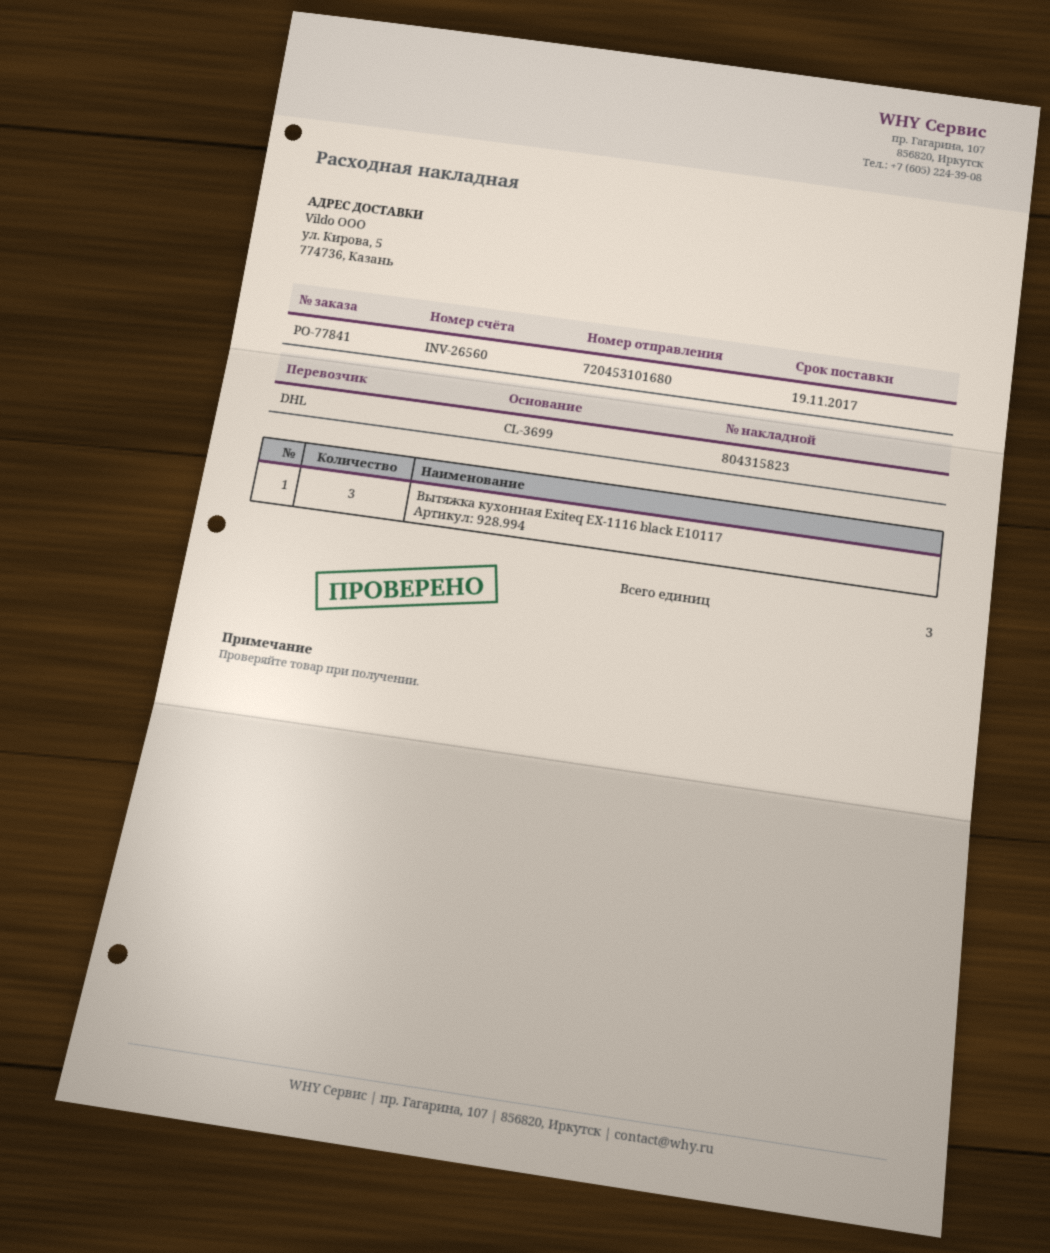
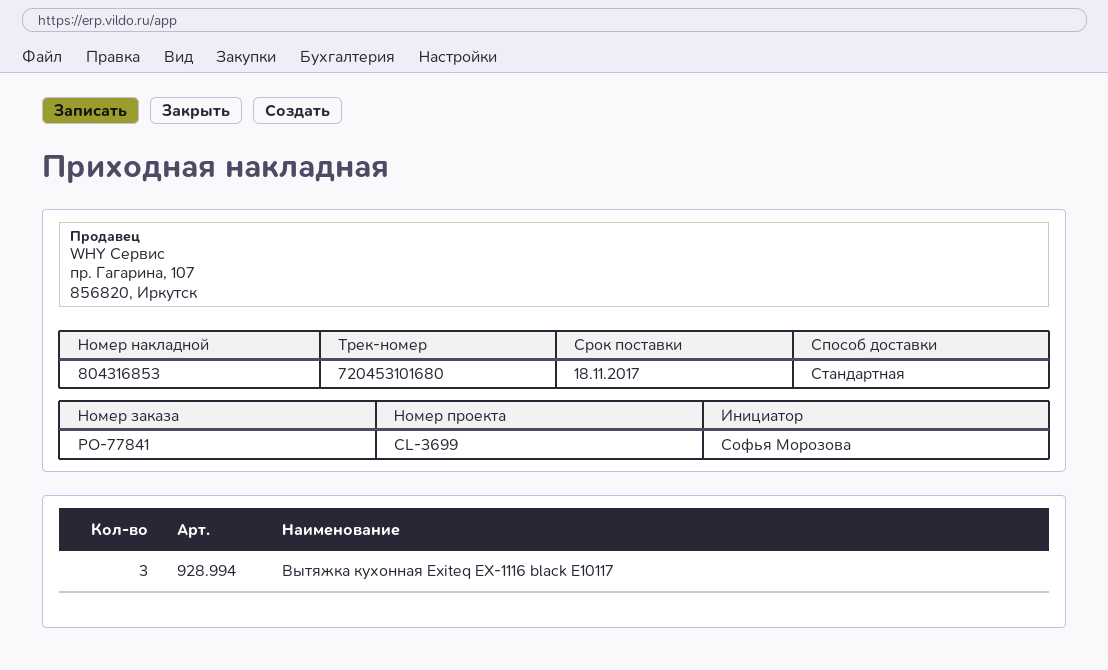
delivery note number: 804315823 -> 804316853
delivery date: 2017-11-19 -> 2017-11-18
shipping method: DHL -> standard

